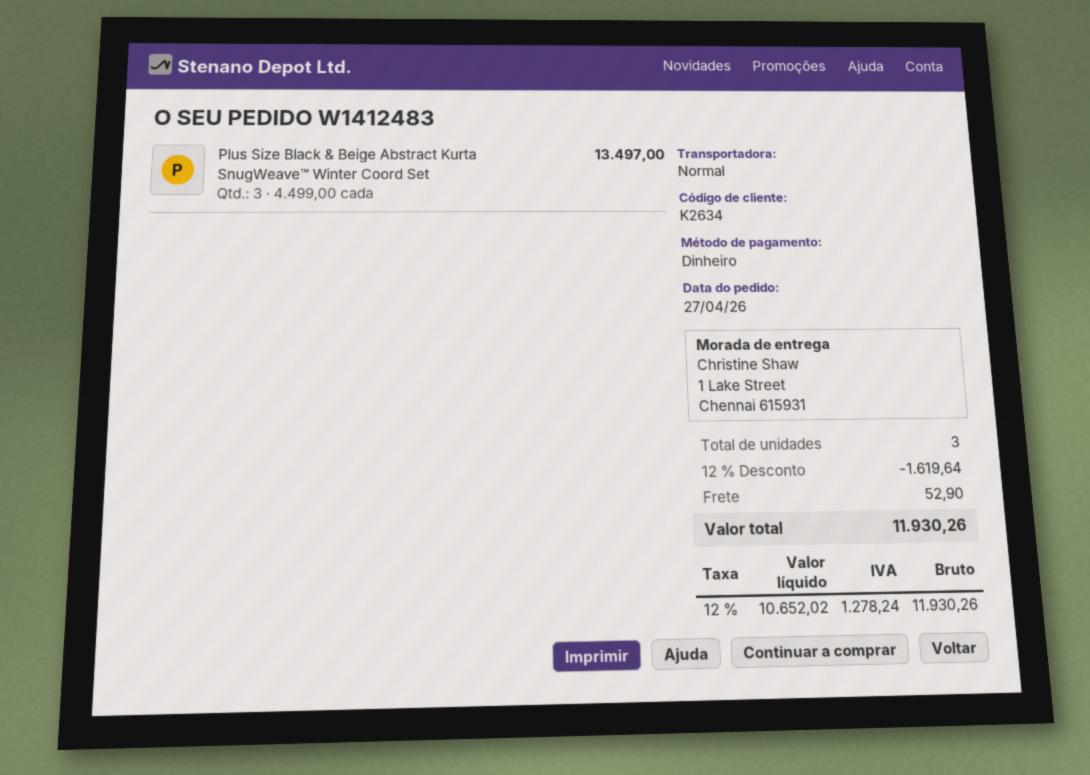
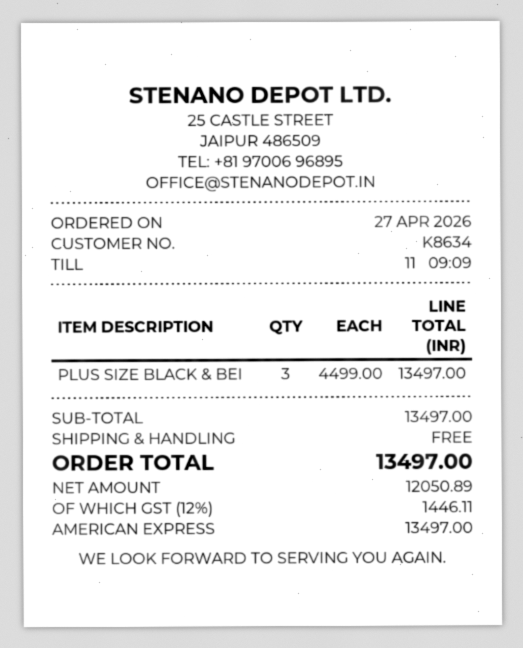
customer number: K2634 -> K8634
payment method: cash -> American Express
discount: 12% = 1619.64 -> none
shipping: 52.90 -> 0.00
net: 10652.02 -> 12050.89
tax: 12% = 1278.24 -> 12% = 1446.11
total: 11930.26 -> 13497.00

